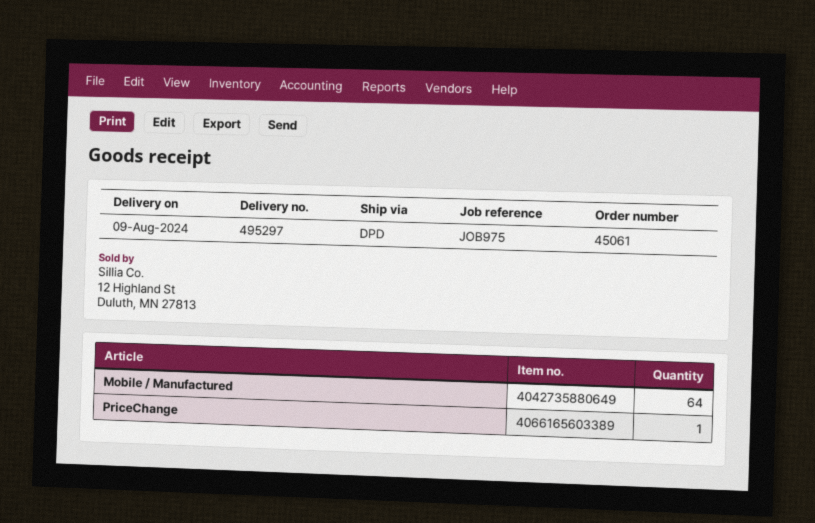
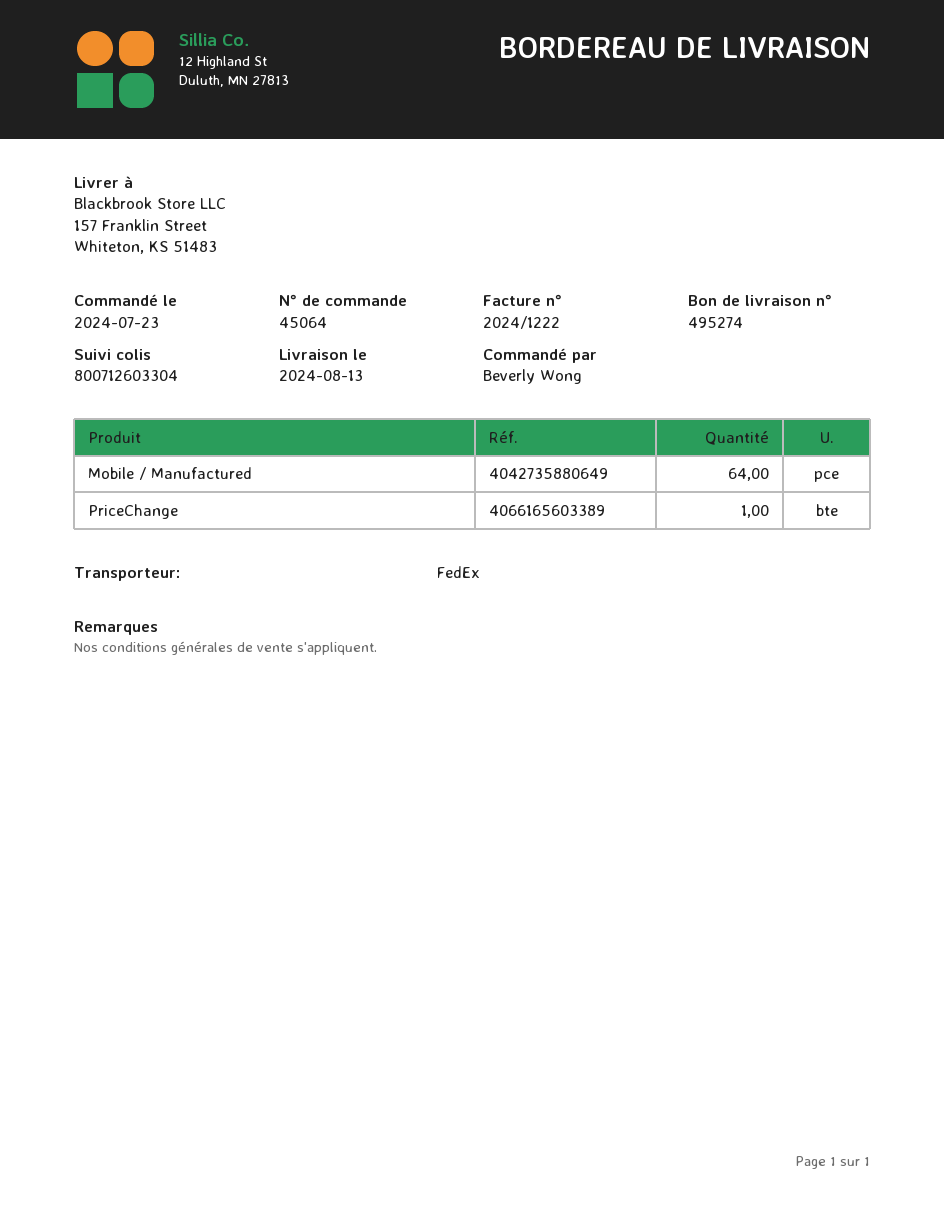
order number: 45061 -> 45064
delivery note number: 495297 -> 495274
delivery date: 2024-08-09 -> 2024-08-13
shipping method: DPD -> FedEx

